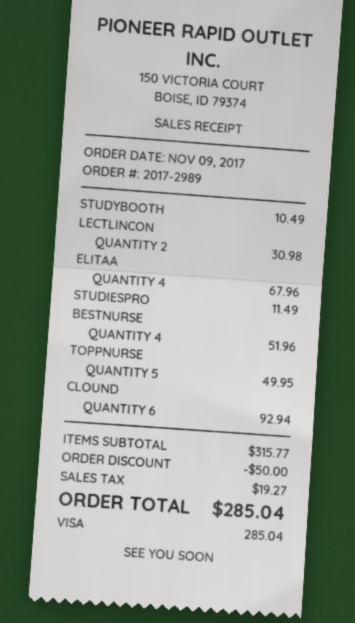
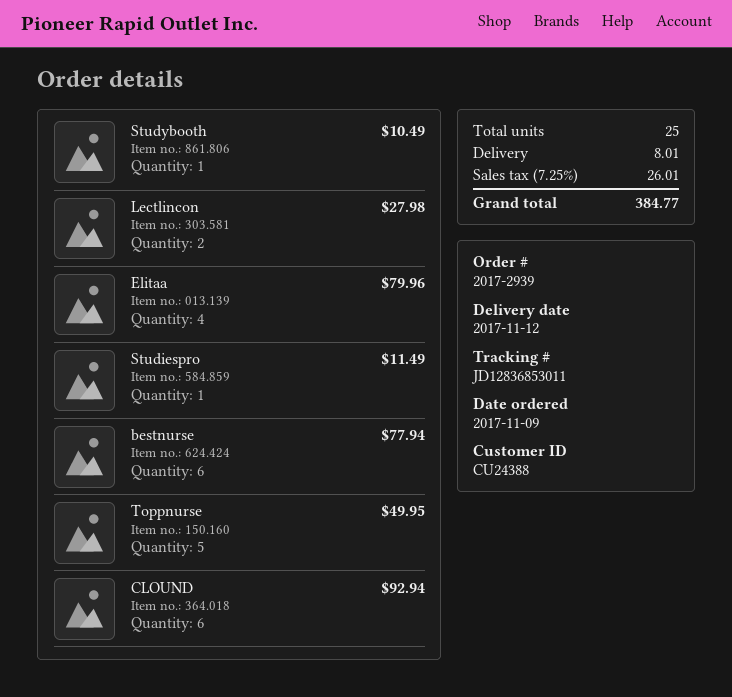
order number: 2017-2989 -> 2017-2939
LECTLINCON: 2 for 30.98 -> 2 for 27.98
ELITAA: 4 for 67.96 -> 4 for 79.96
BESTNURSE: 4 for 51.96 -> 6 for 77.94
discount: 50.00 -> none
shipping: none -> 8.01
tax: 19.27 -> 26.01
total: 285.04 -> 384.77

